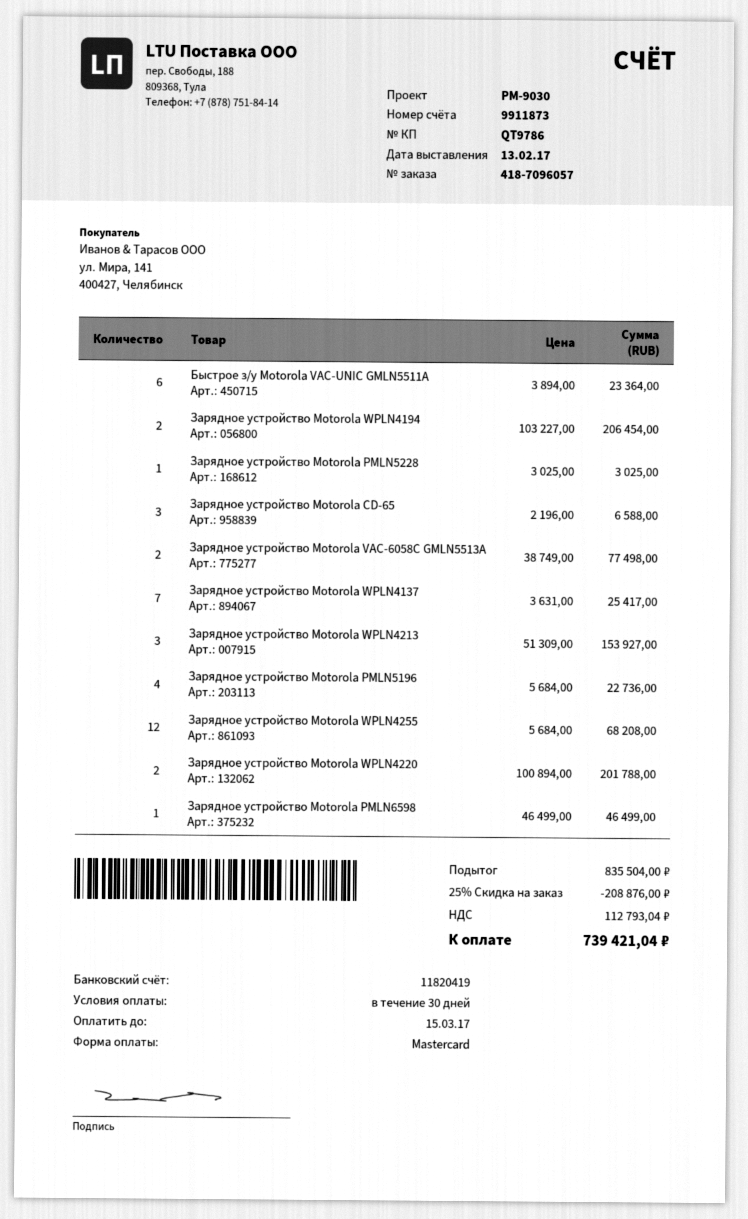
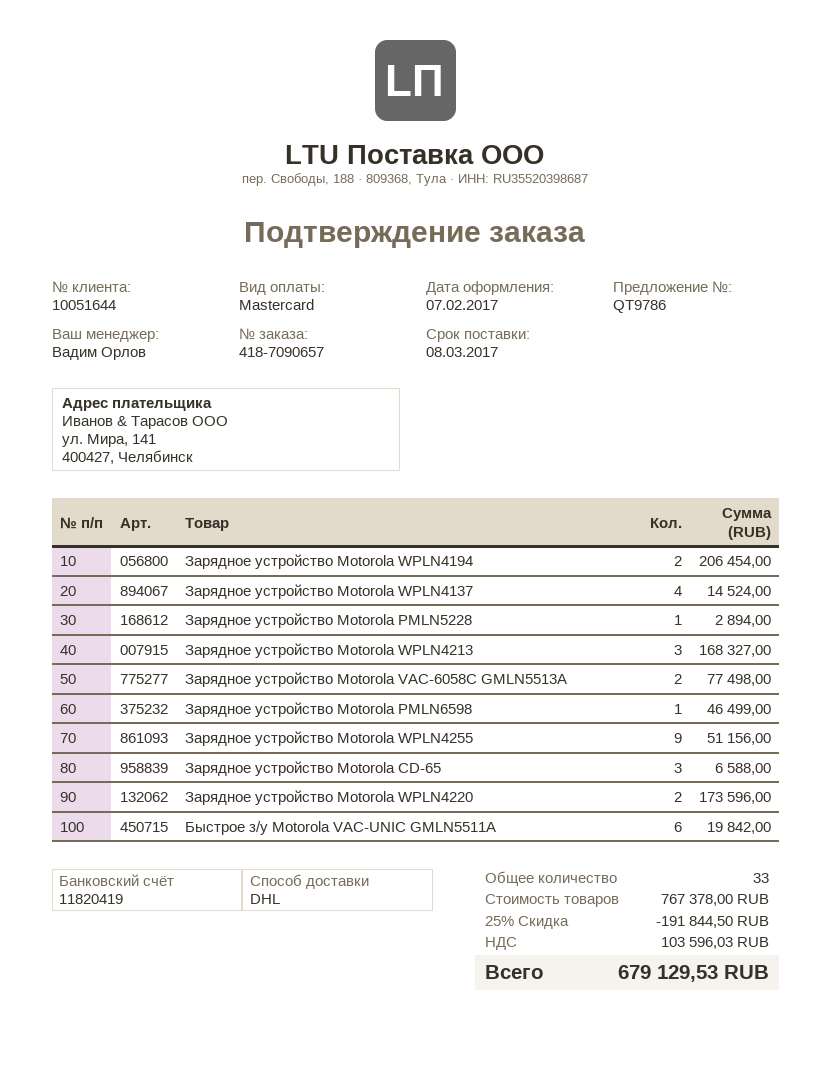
order number: 418-7096057 -> 418-7090657
Быстрое з/у Motorola VAC-UNIC GMLN5511A: 6 for 23364.00 -> 6 for 19842.00
Зарядное устройство Motorola PMLN5228: 1 for 3025.00 -> 1 for 2894.00
Зарядное устройство Motorola WPLN4137: 7 for 25417.00 -> 4 for 14524.00
Зарядное устройство Motorola WPLN4213: 3 for 153927.00 -> 3 for 168327.00
Зарядное устройство Motorola PMLN5196: 4 for 22736.00 -> none
Зарядное устройство Motorola WPLN4255: 12 for 68208.00 -> 9 for 51156.00
Зарядное устройство Motorola WPLN4220: 2 for 201788.00 -> 2 for 173596.00
subtotal: 835504.00 -> 767378.00
discount: 25% = 208876.00 -> 25% = 191844.50
tax: 112793.04 -> 103596.03
total: 739421.04 -> 679129.53

